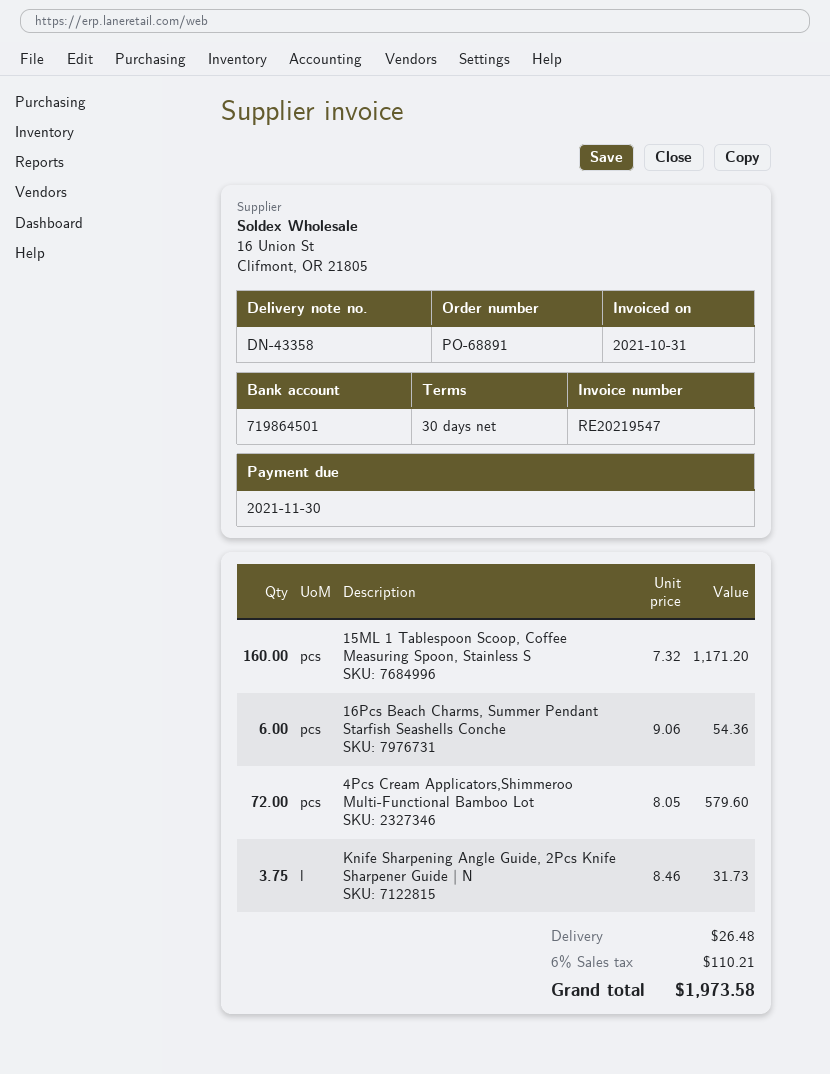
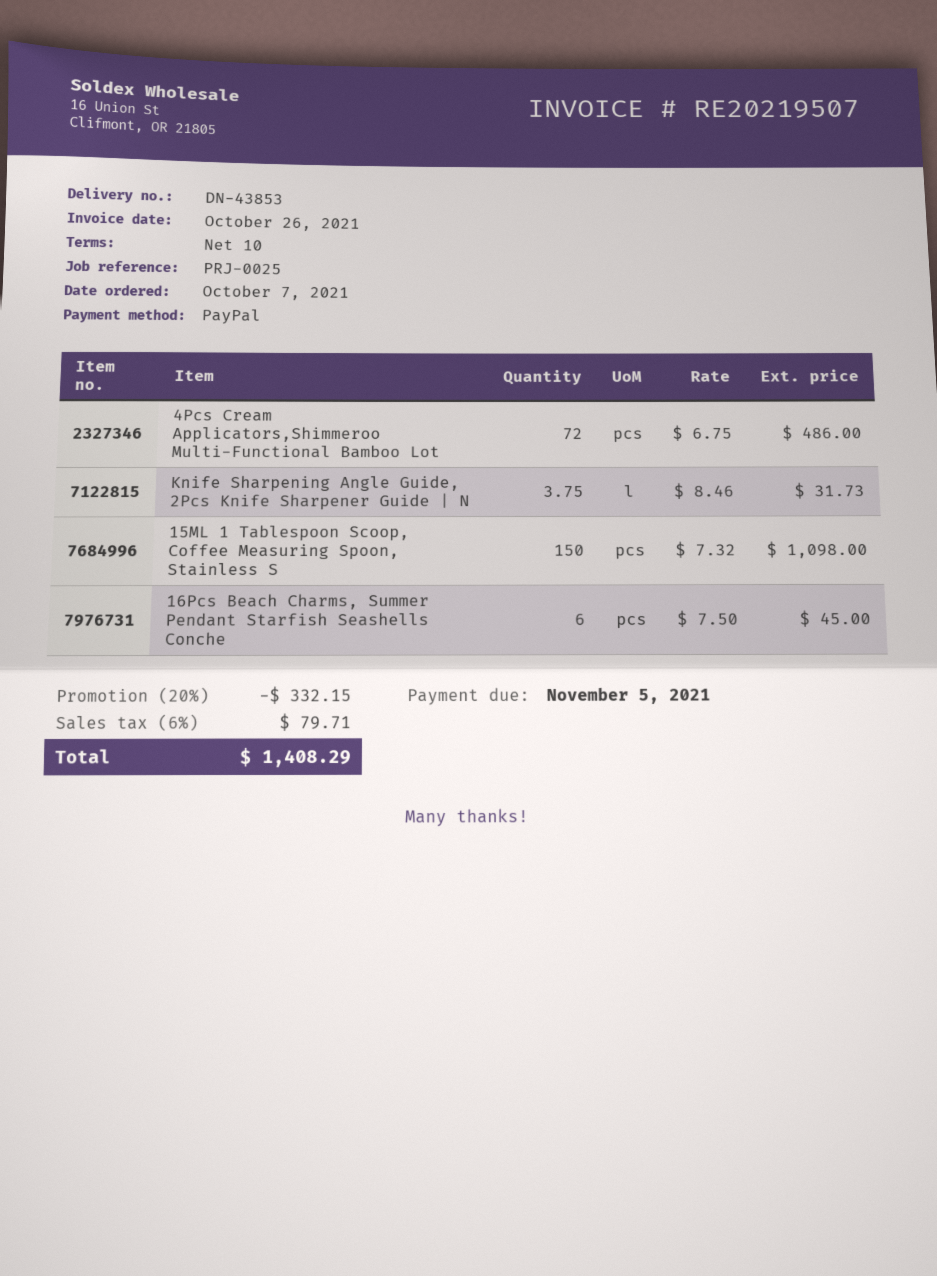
delivery note number: DN-43358 -> DN-43853
invoice number: RE20219547 -> RE20219507
invoice date: 2021-10-31 -> 2021-10-26
payment terms: 30 days -> 10 days
due date: 2021-11-30 -> 2021-11-05
15ML 1 Tablespoon Scoop, Coffee Measuring Spoon, Stainless S: 160 x 7.32 = 1171.20 -> 150 x 7.32 = 1098.00
16Pcs Beach Charms, Summer Pendant Starfish Seashells Conche: 6 x 9.06 = 54.36 -> 6 x 7.50 = 45.00
4Pcs Cream Applicators,Shimmeroo Multi-Functional Bamboo Lot: 72 x 8.05 = 579.60 -> 72 x 6.75 = 486.00
discount: none -> 20% = 332.15
shipping: 26.48 -> none
tax: 6% = 110.21 -> 6% = 79.71
total: 1973.58 -> 1408.29

